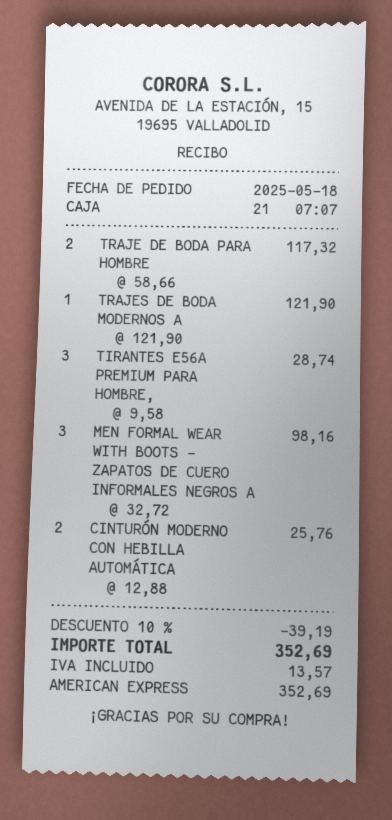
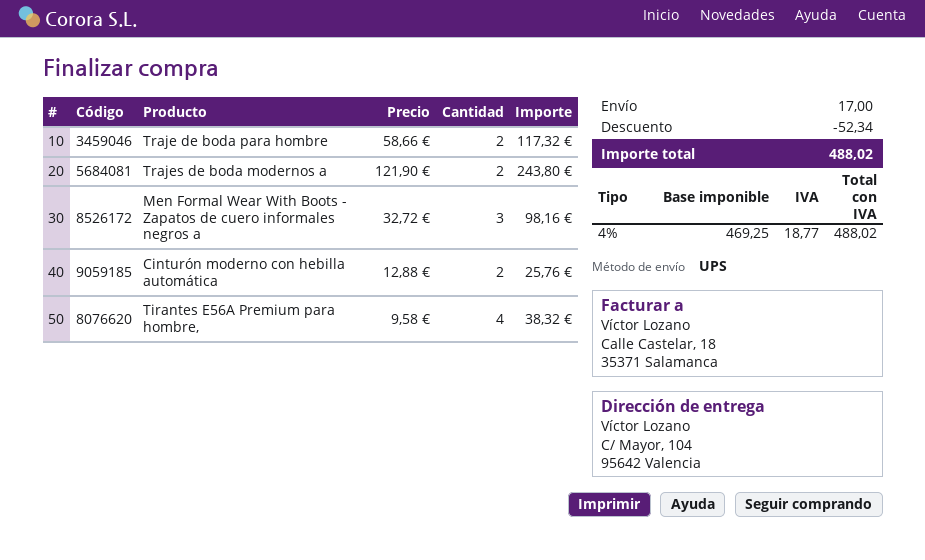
TRAJES DE BODA MODERNOS A: 1 x 121.90 = 121.90 -> 2 x 121.90 = 243.80
TIRANTES E56A PREMIUM PARA HOMBRE,: 3 x 9.58 = 28.74 -> 4 x 9.58 = 38.32
discount: 39.19 -> 52.34
shipping: none -> 17.00
tax: 13.57 -> 18.77
total: 352.69 -> 488.02

